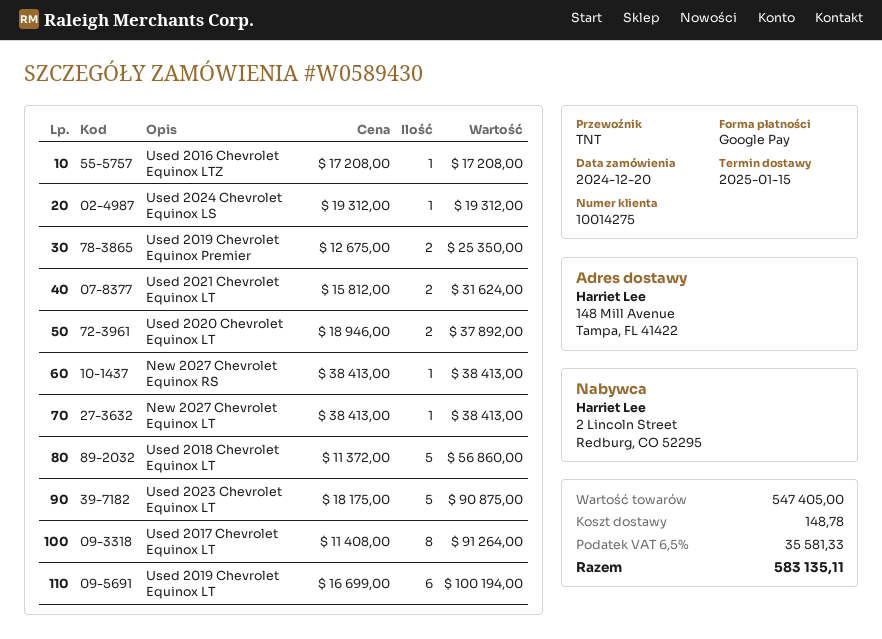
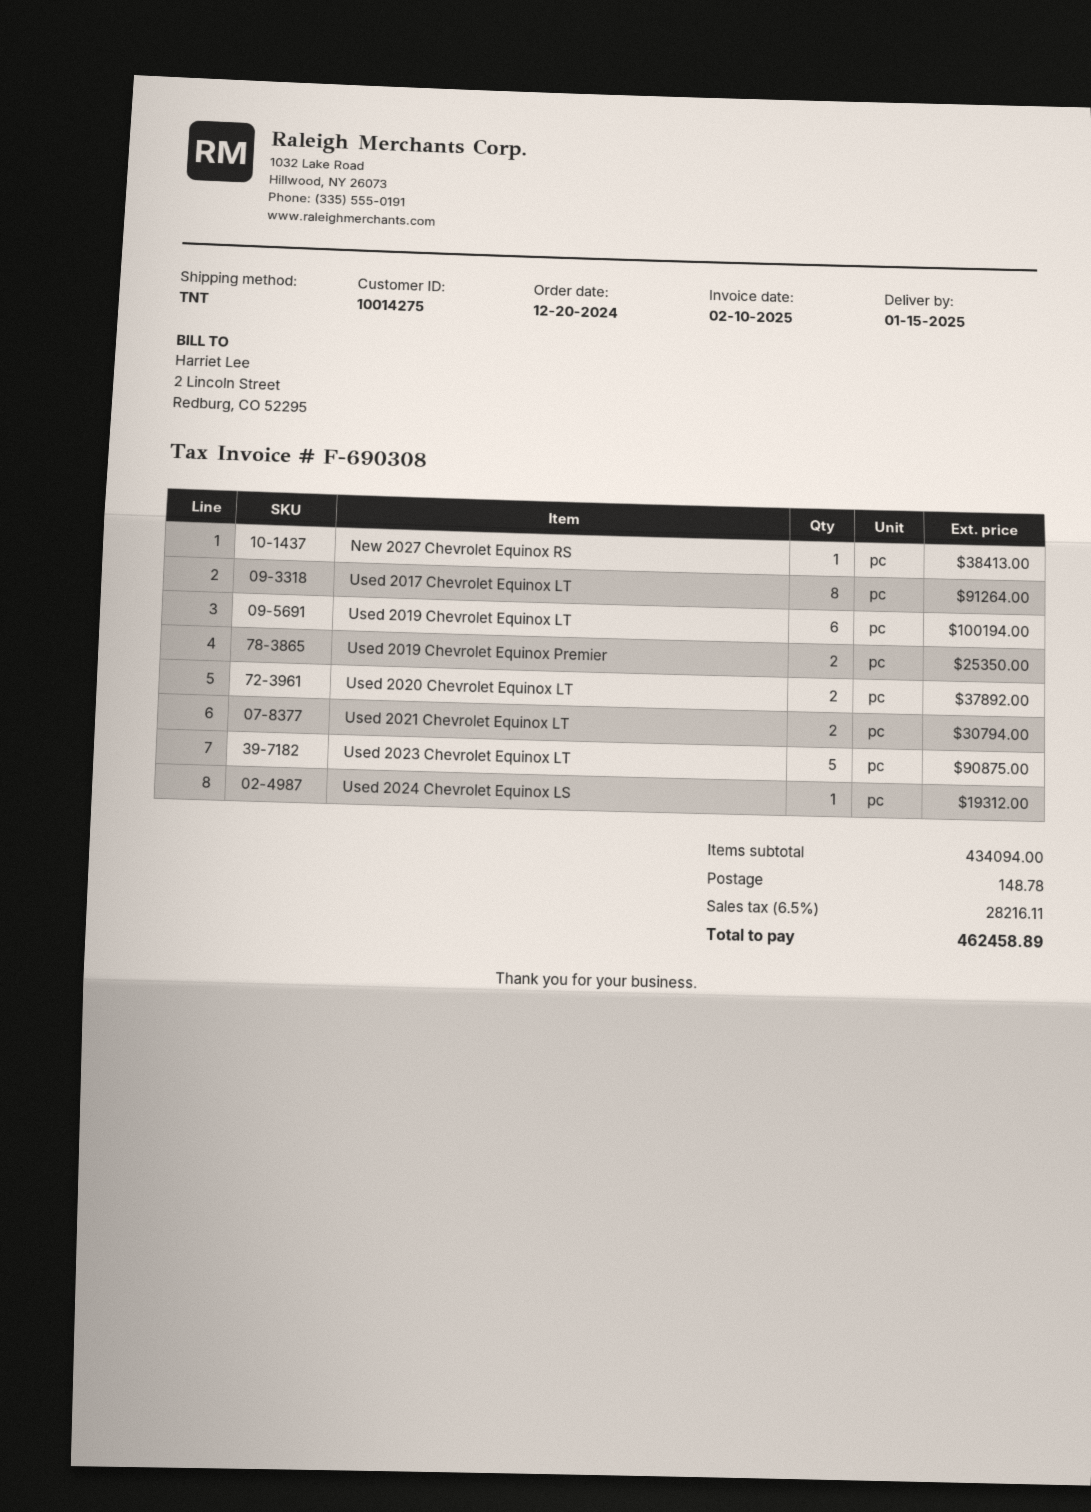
Used 2016 Chevrolet Equinox LTZ: 1 for 17208.00 -> none
Used 2021 Chevrolet Equinox LT: 2 for 31624.00 -> 2 for 30794.00
New 2027 Chevrolet Equinox LT: 1 for 38413.00 -> none
Used 2018 Chevrolet Equinox LT: 5 for 56860.00 -> none
subtotal: 547405.00 -> 434094.00
tax: 6.5% = 35581.33 -> 6.5% = 28216.11
total: 583135.11 -> 462458.89

